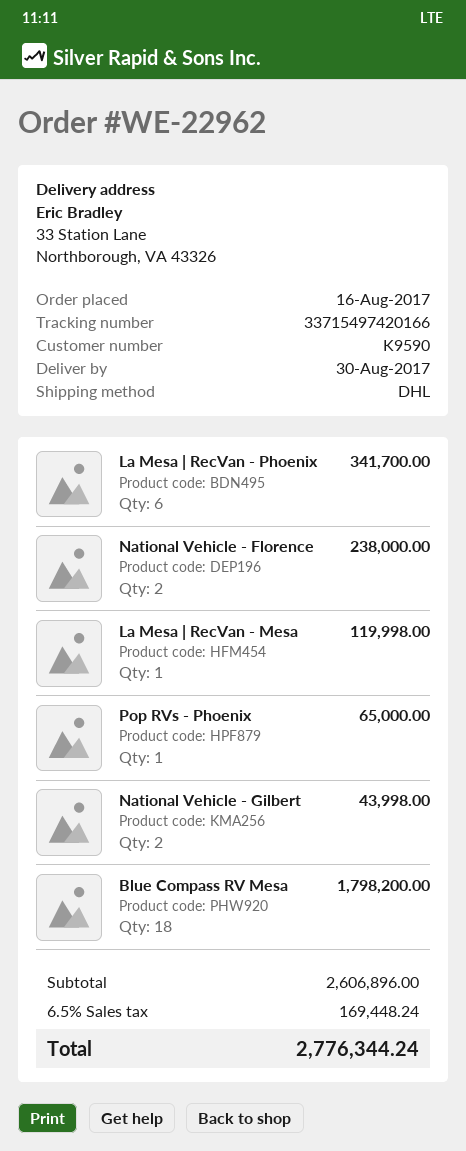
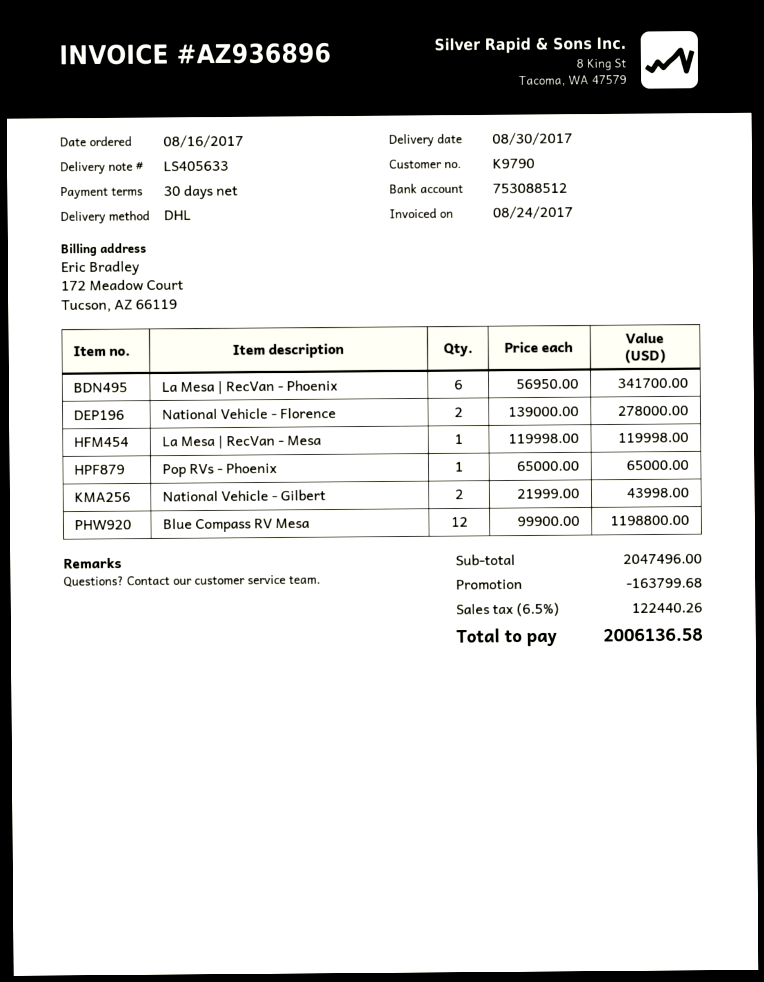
customer number: K9590 -> K9790
National Vehicle - Florence: 2 for 238000.00 -> 2 for 278000.00
Blue Compass RV Mesa: 18 for 1798200.00 -> 12 for 1198800.00
subtotal: 2606896.00 -> 2047496.00
discount: none -> 163799.68
tax: 6.5% = 169448.24 -> 6.5% = 122440.26
total: 2776344.24 -> 2006136.58

